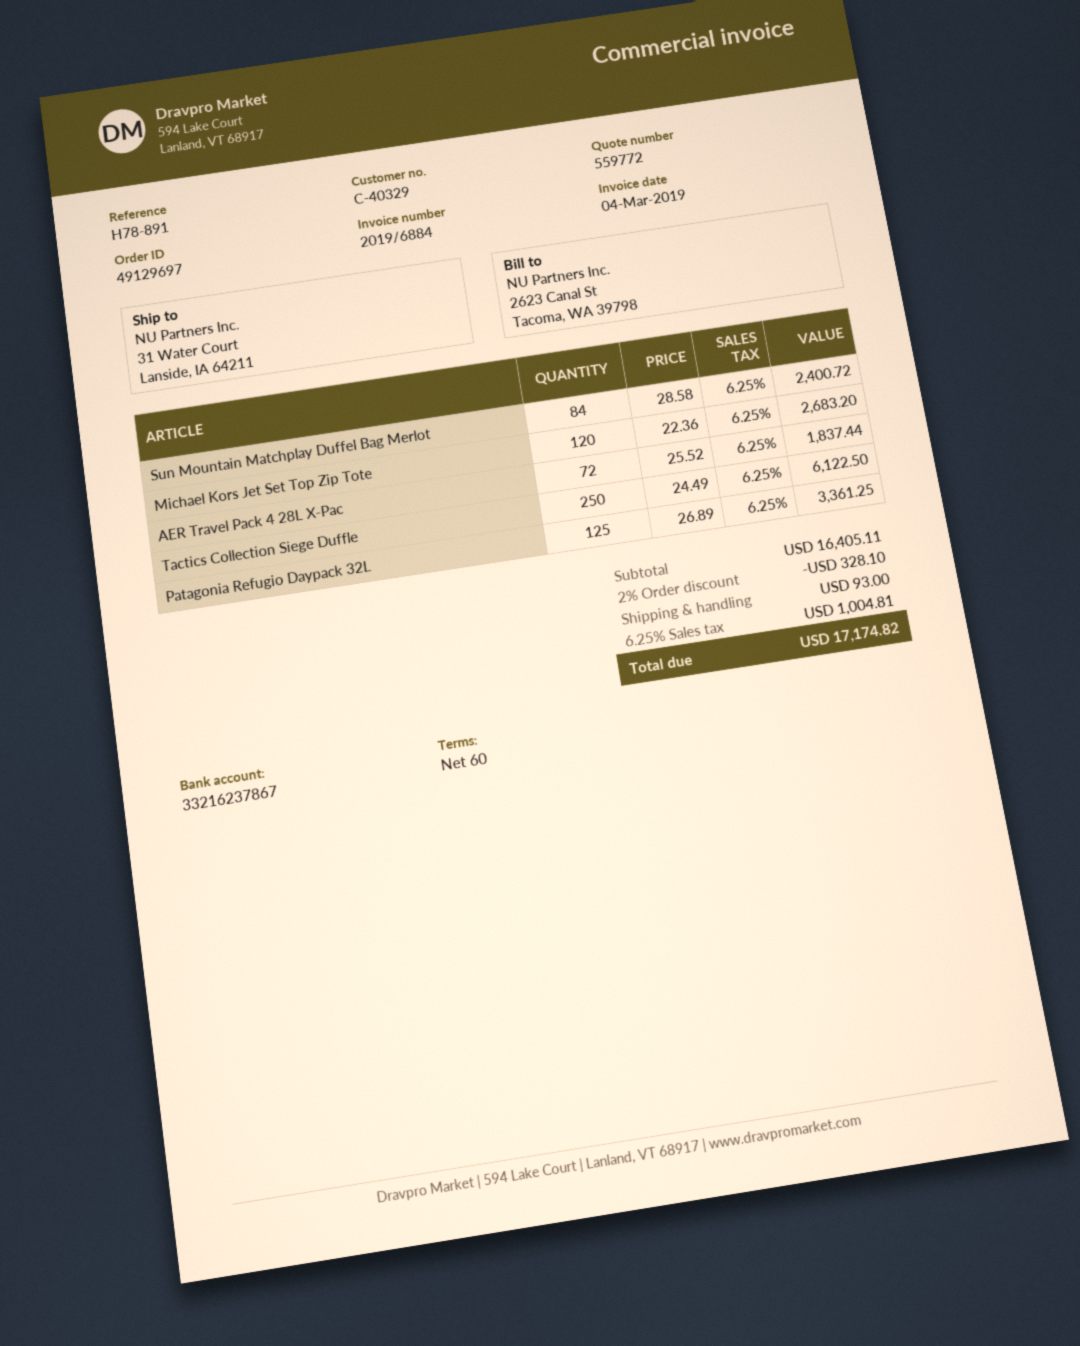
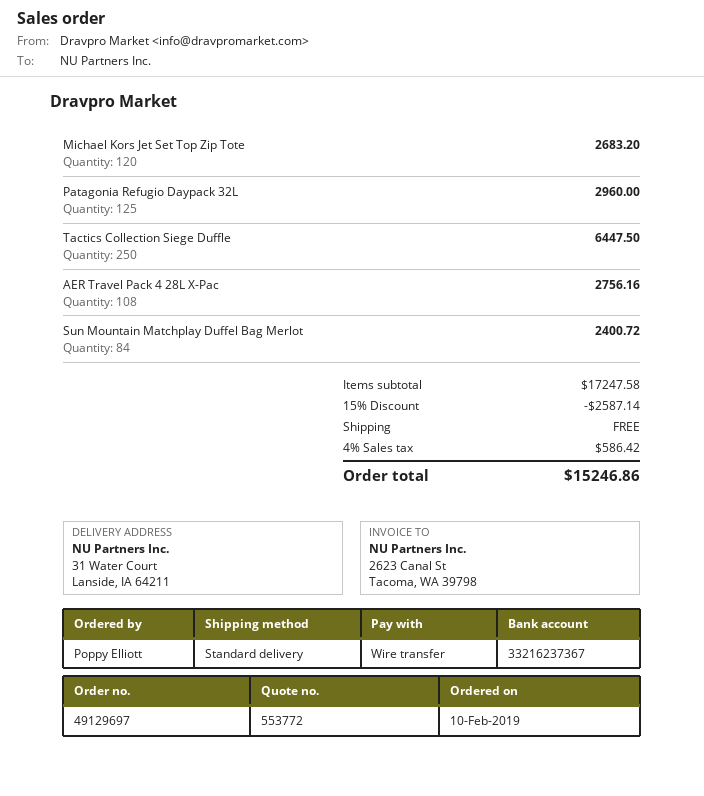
quote number: 559772 -> 553772
bank account: 33216237867 -> 33216237367
AER Travel Pack 4 28L X-Pac: 72 for 1837.44 -> 108 for 2756.16
Tactics Collection Siege Duffle: 250 for 6122.50 -> 250 for 6447.50
Patagonia Refugio Daypack 32L: 125 for 3361.25 -> 125 for 2960.00
subtotal: 16405.11 -> 17247.58
discount: 2% = 328.10 -> 15% = 2587.14
shipping: 93.00 -> 0.00
tax: 6.25% = 1004.81 -> 4% = 586.42
total: 17174.82 -> 15246.86

